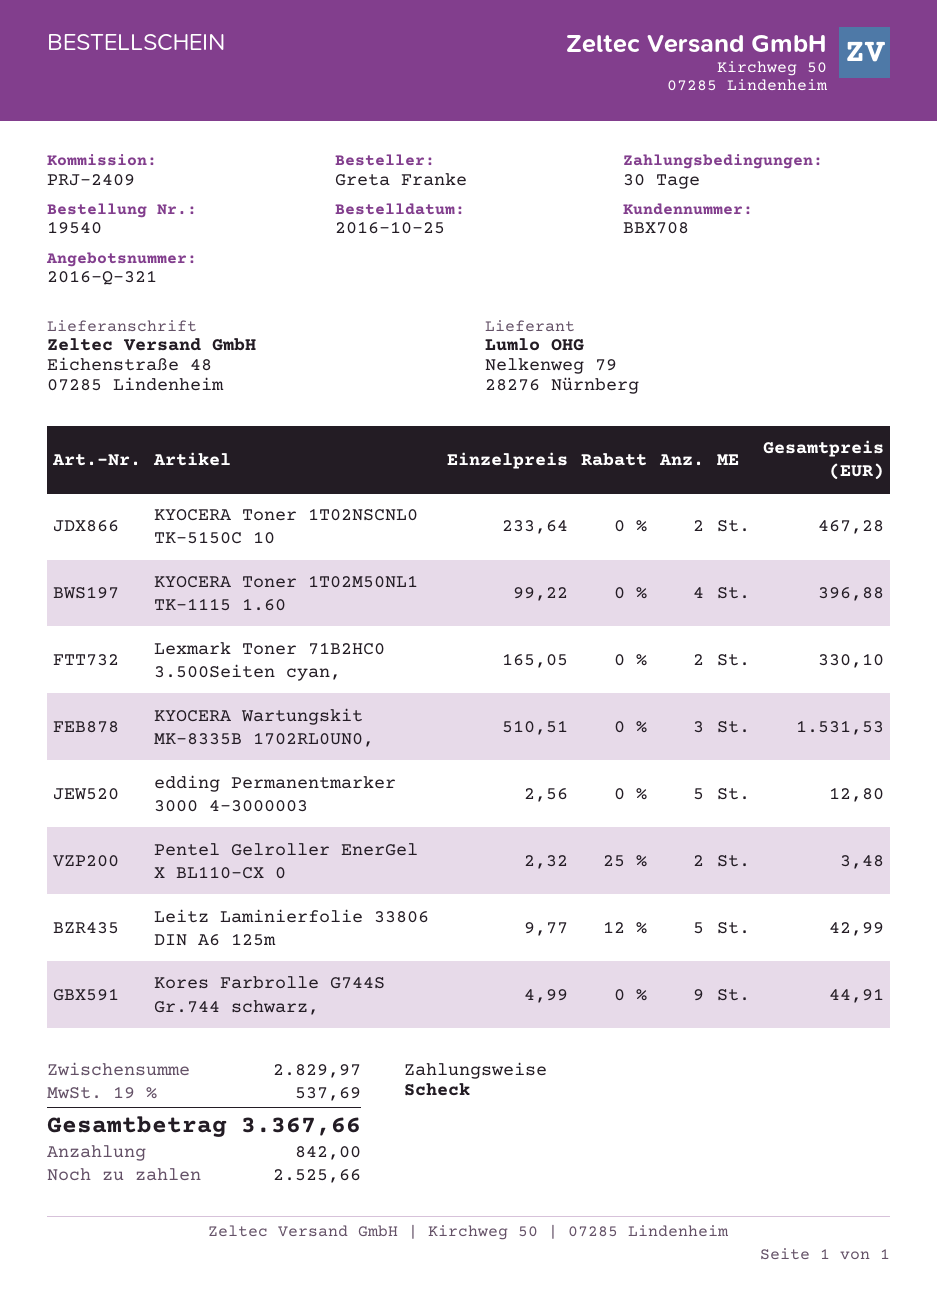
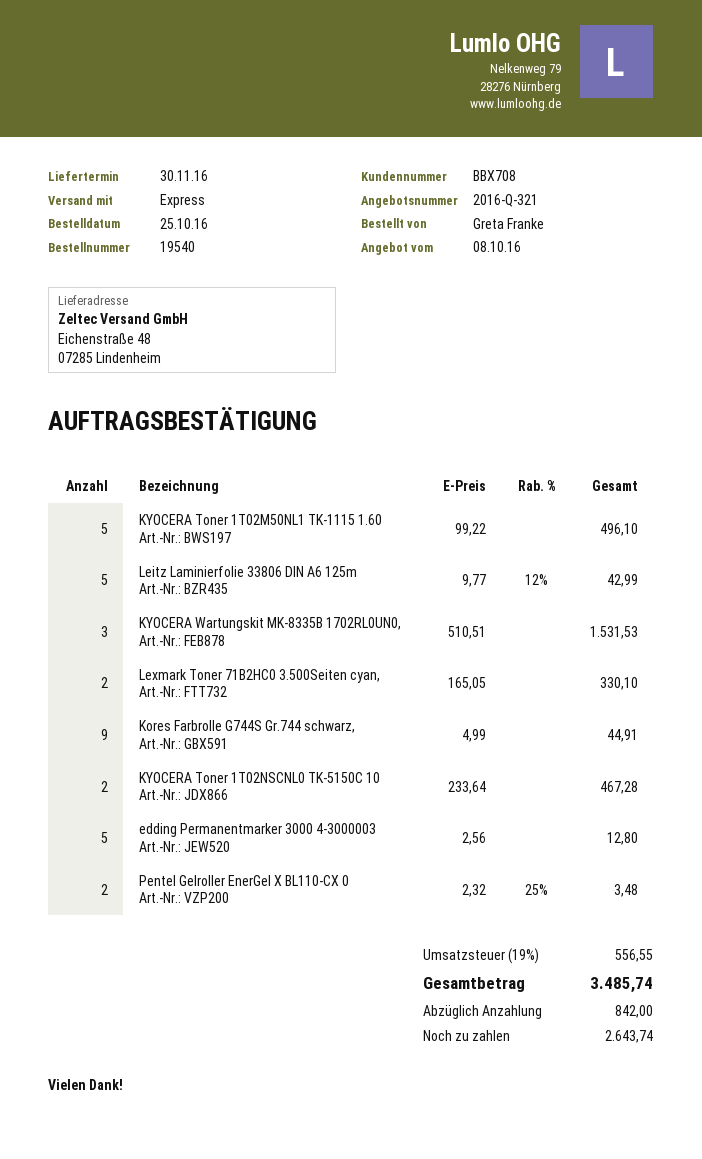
KYOCERA Toner 1T02M50NL1 TK-1115 1.60: 4 x 99.22 = 396.88 -> 5 x 99.22 = 496.10
tax: 19% = 537.69 -> 19% = 556.55
total: 3367.66 -> 3485.74
balance: 2525.66 -> 2643.74

